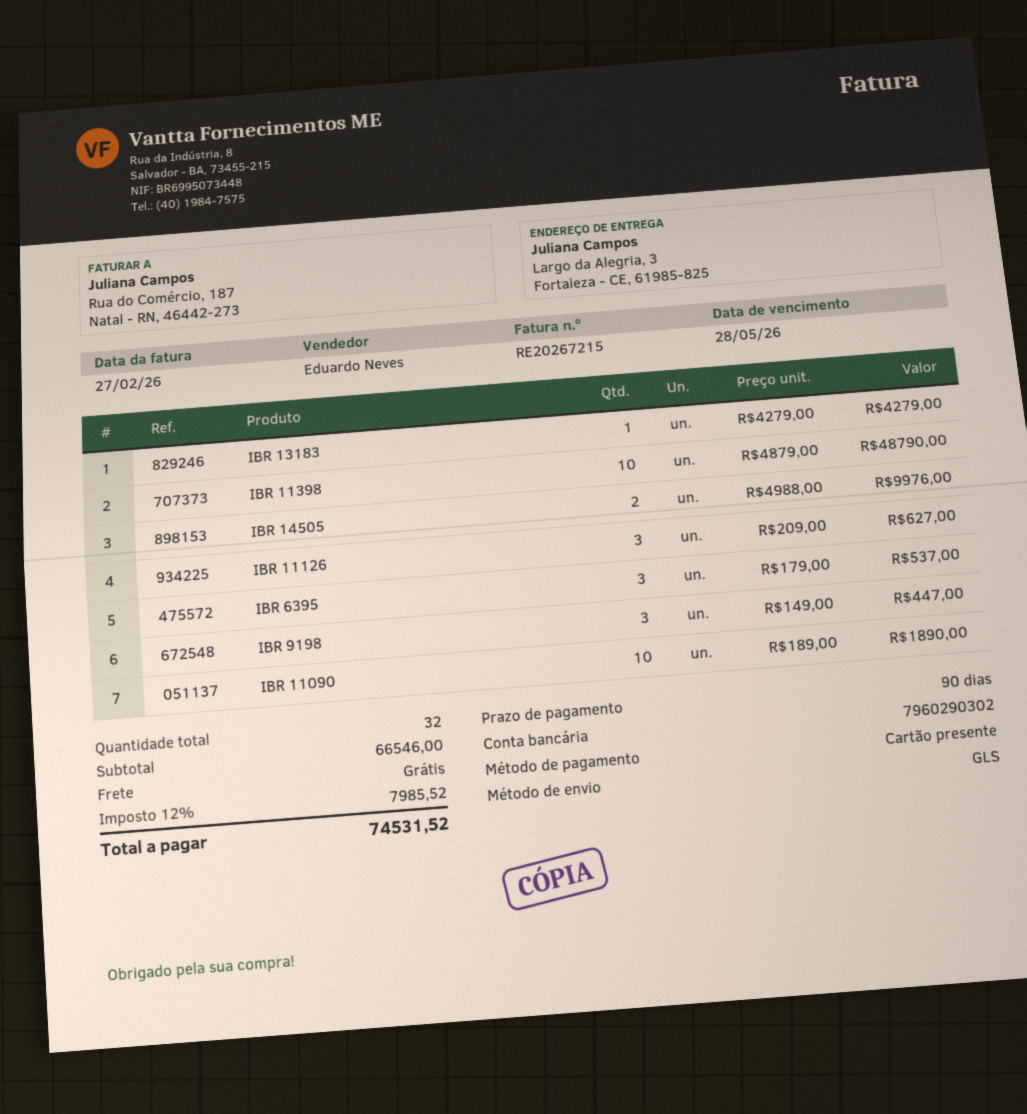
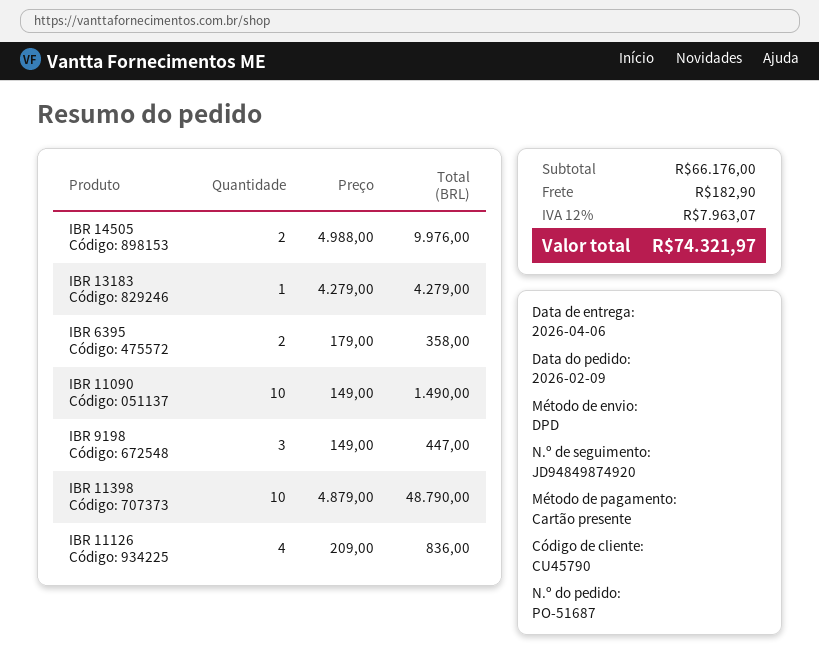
shipping method: GLS -> DPD
IBR 11126: 3 x 209.00 = 627.00 -> 4 x 209.00 = 836.00
IBR 6395: 3 x 179.00 = 537.00 -> 2 x 179.00 = 358.00
IBR 11090: 10 x 189.00 = 1890.00 -> 10 x 149.00 = 1490.00
subtotal: 66546.00 -> 66176.00
shipping: 0.00 -> 182.90
tax: 12% = 7985.52 -> 12% = 7963.07
total: 74531.52 -> 74321.97

